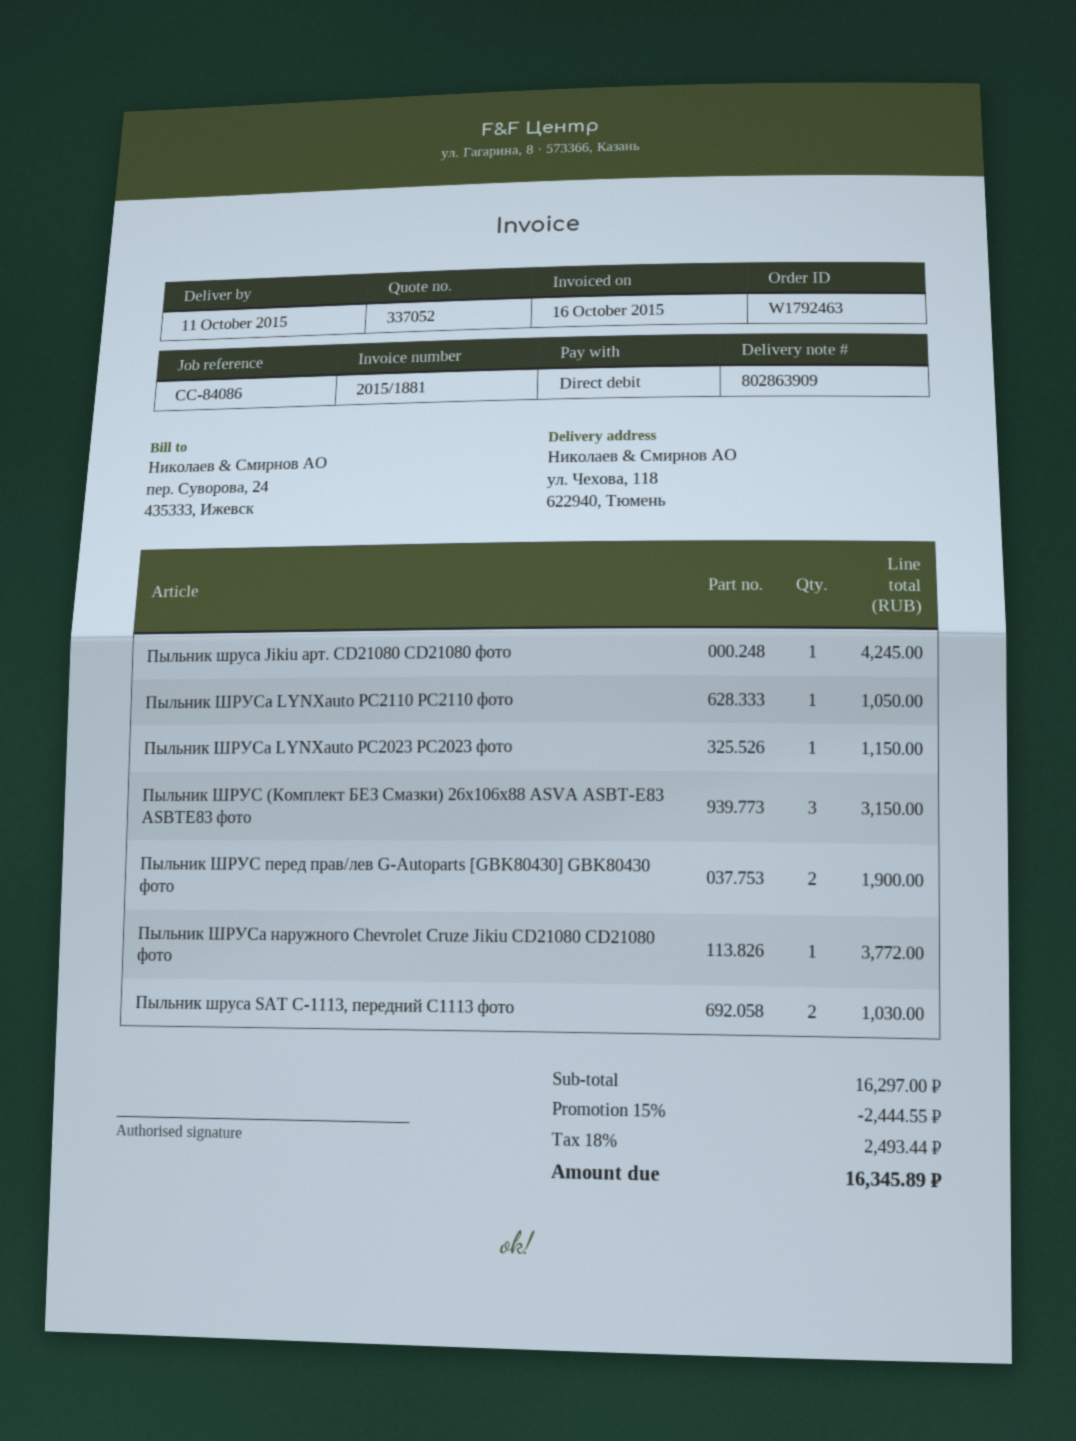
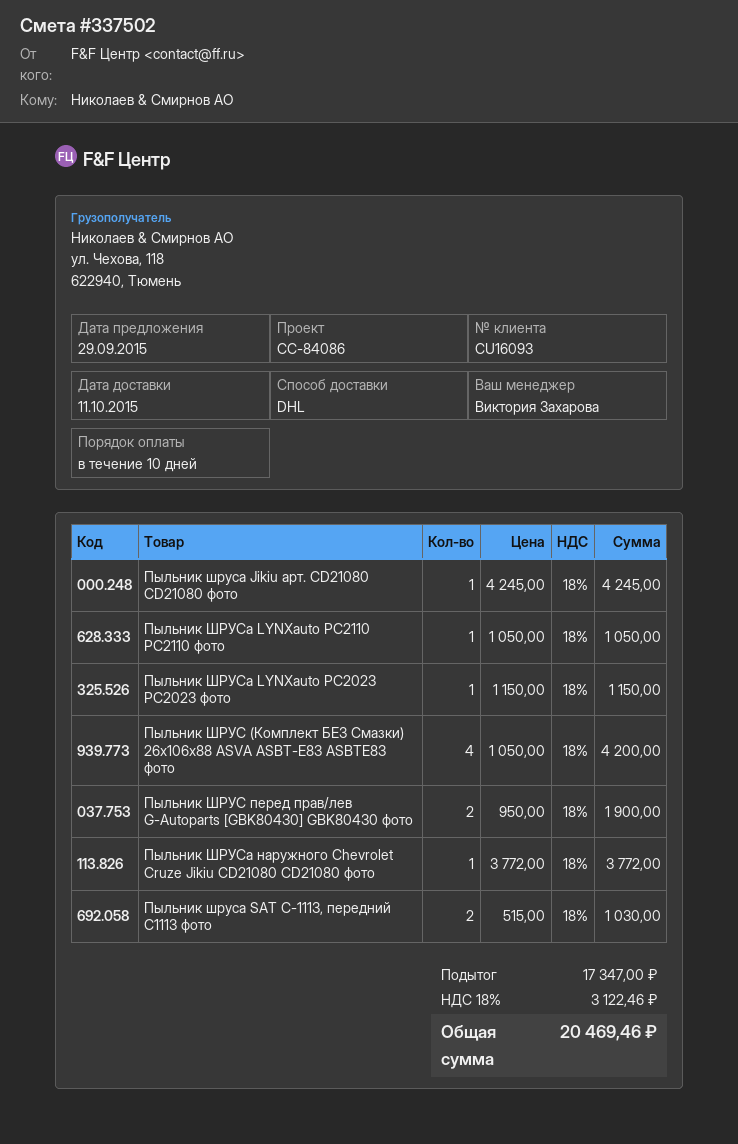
quote number: 337052 -> 337502
Пыльник ШРУС (Комплект БЕЗ Смазки) 26x106x88 ASVA ASBT-E83 ASBTE83 фото: 3 for 3150.00 -> 4 for 4200.00
subtotal: 16297.00 -> 17347.00
discount: 15% = 2444.55 -> none
tax: 18% = 2493.44 -> 18% = 3122.46
total: 16345.89 -> 20469.46

